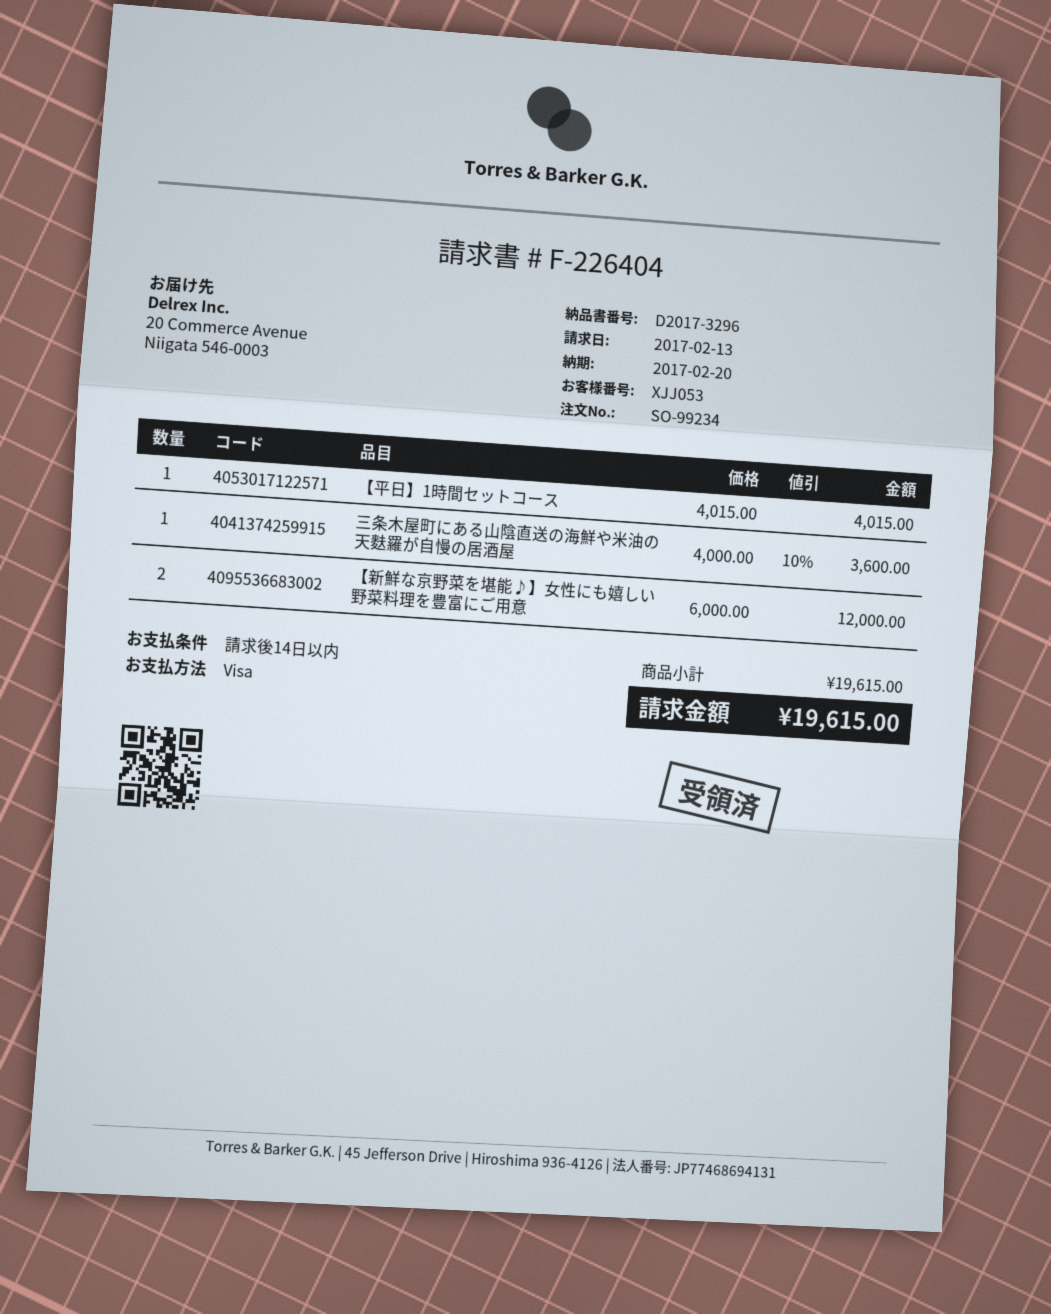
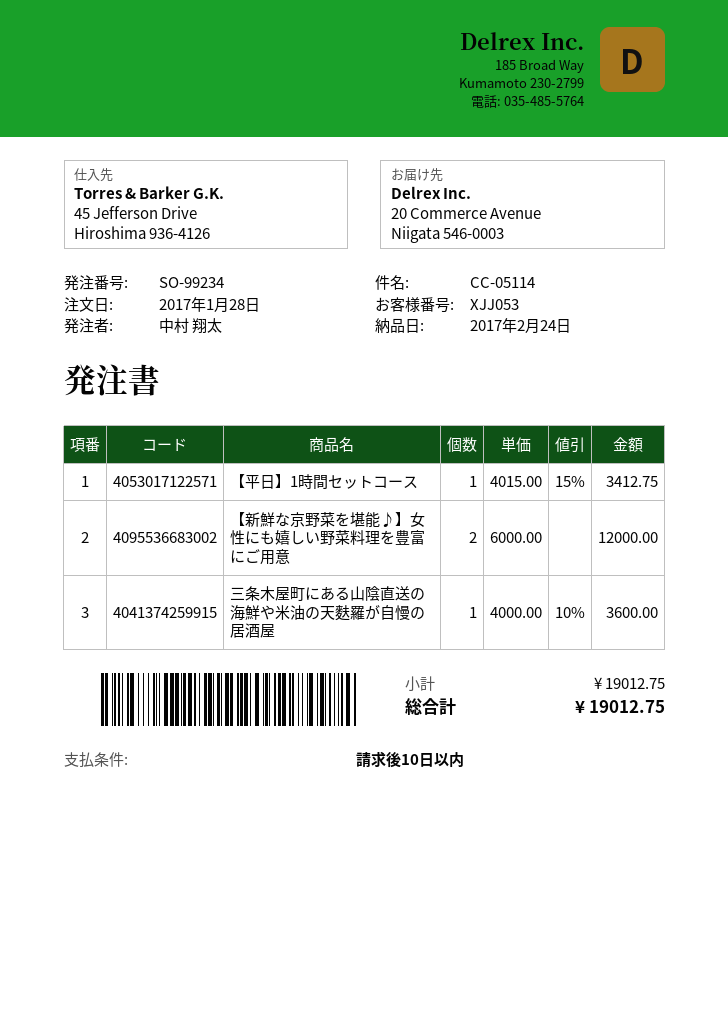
delivery date: 2017-02-20 -> 2017-02-24
payment terms: 14 days -> 10 days
【平日】1時間セットコース: 1 x 4015.00 = 4015.00 -> 1 x 4015.00 - 15% = 3412.75
subtotal: 19615.00 -> 19012.75
total: 19615.00 -> 19012.75

